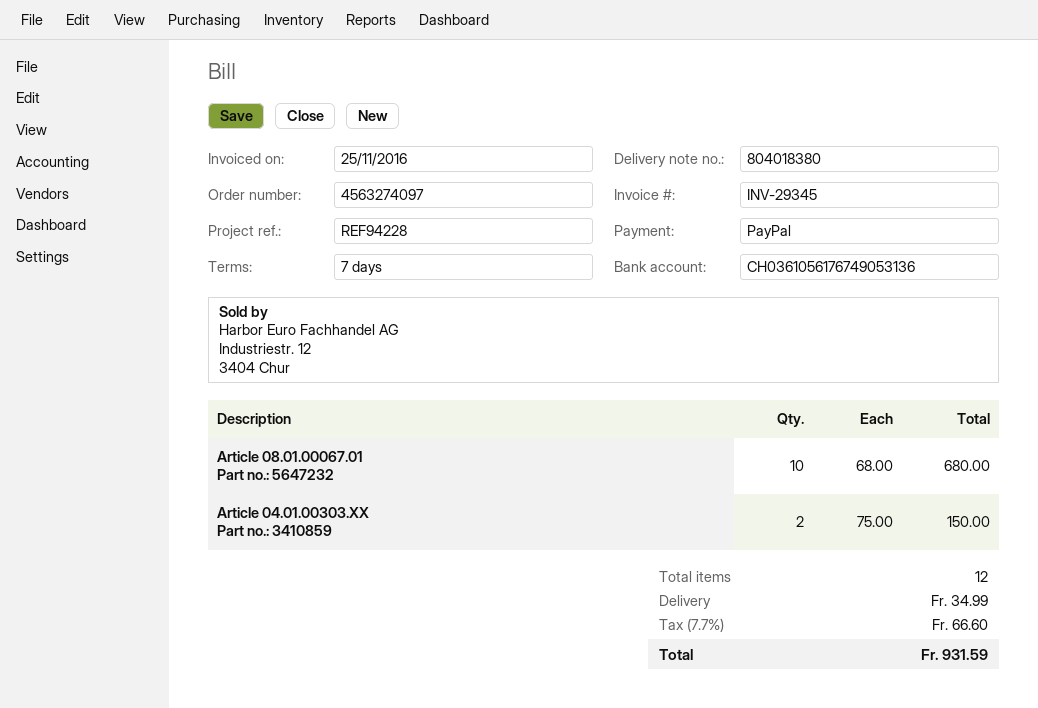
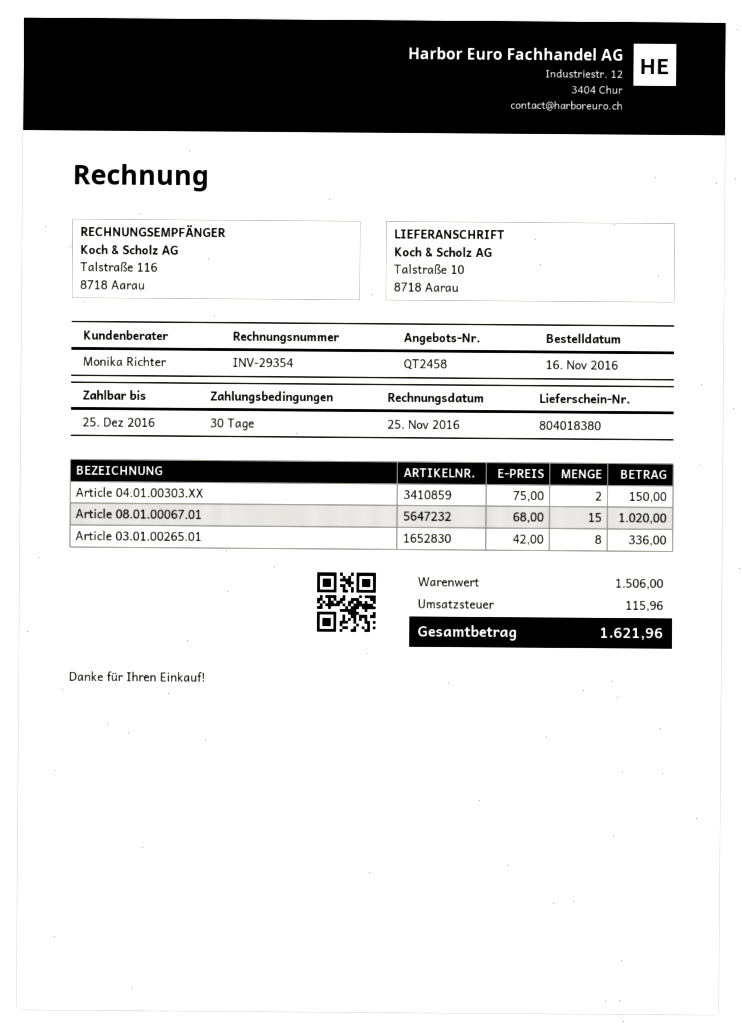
invoice number: INV-29345 -> INV-29354
payment terms: 7 days -> 30 days
Article 08.01.00067.01: 10 x 68.00 = 680.00 -> 15 x 68.00 = 1020.00
Article 03.01.00265.01: none -> 8 x 42.00 = 336.00
shipping: 34.99 -> none
tax: 66.60 -> 115.96
total: 931.59 -> 1621.96

